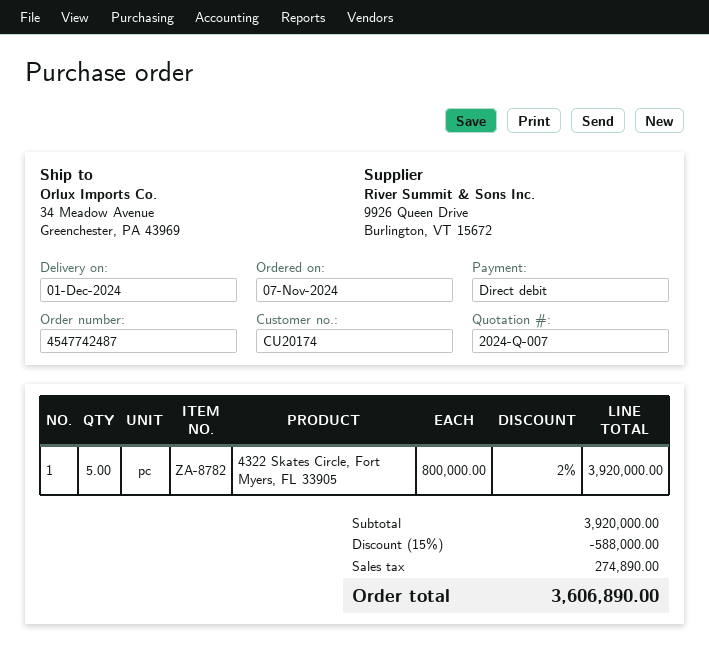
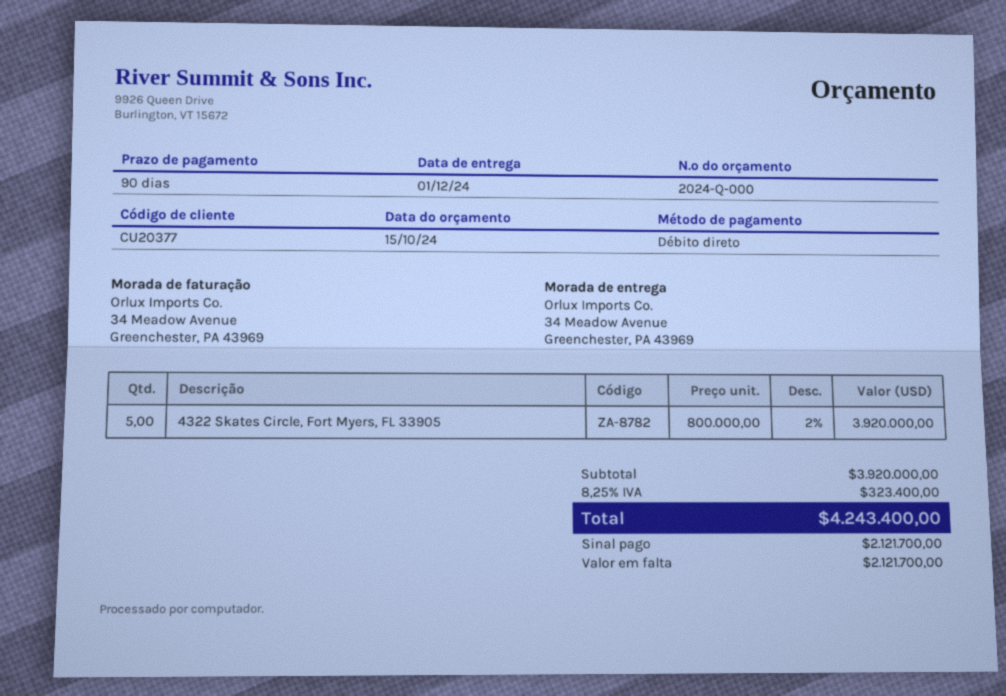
quote number: 2024-Q-007 -> 2024-Q-000
customer number: CU20174 -> CU20377
discount: 15% = 588000.00 -> none
tax: 274890.00 -> 323400.00
total: 3606890.00 -> 4243400.00

